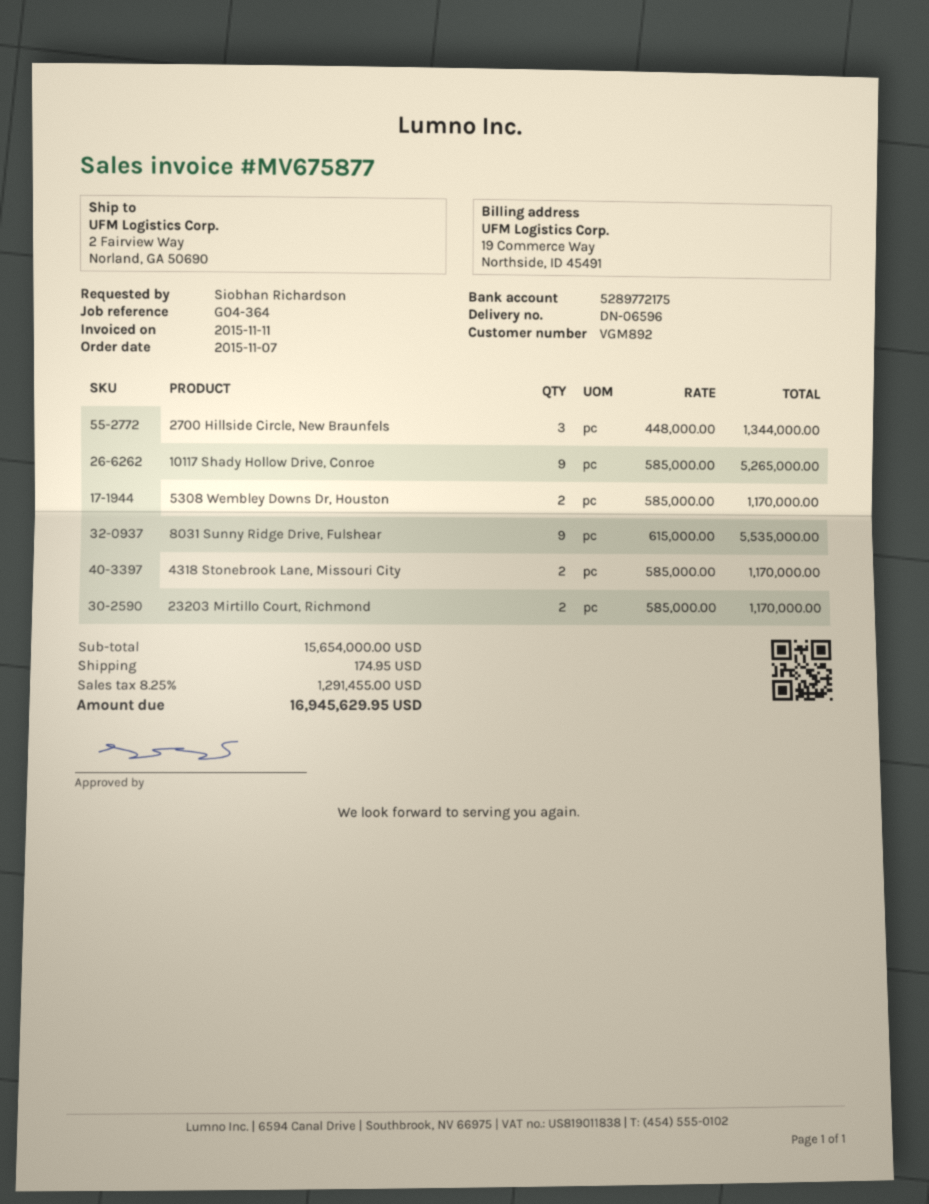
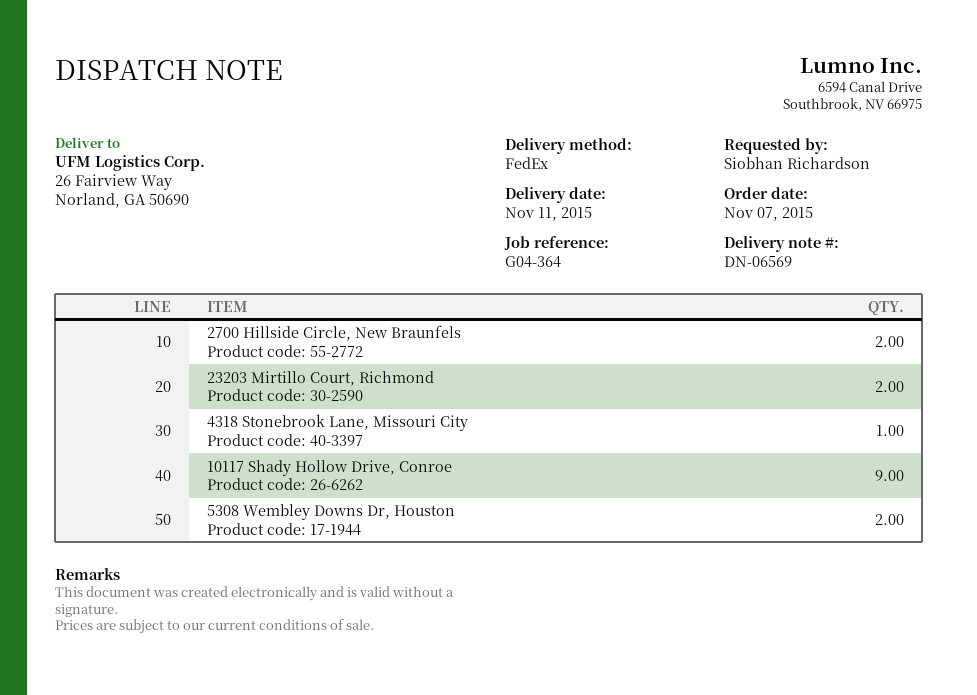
delivery note number: DN-06596 -> DN-06569
ship to: 2 Fairview Way, Norland, GA 50690 -> 26 Fairview Way, Norland, GA 50690
2700 Hillside Circle, New Braunfels: 3 -> 2
8031 Sunny Ridge Drive, Fulshear: 9 -> none
4318 Stonebrook Lane, Missouri City: 2 -> 1

